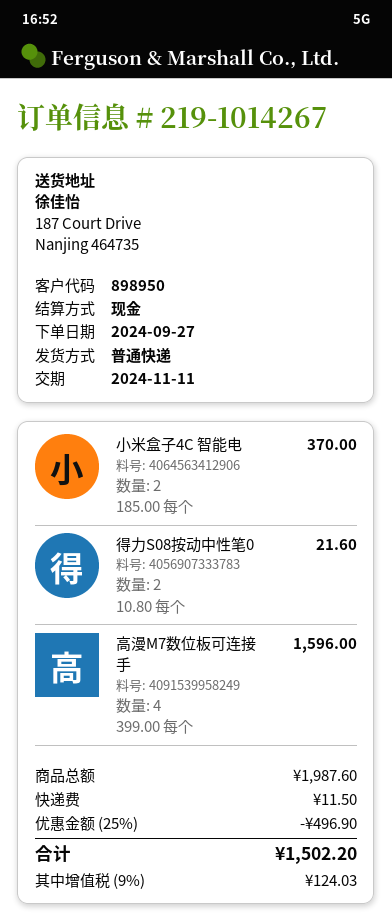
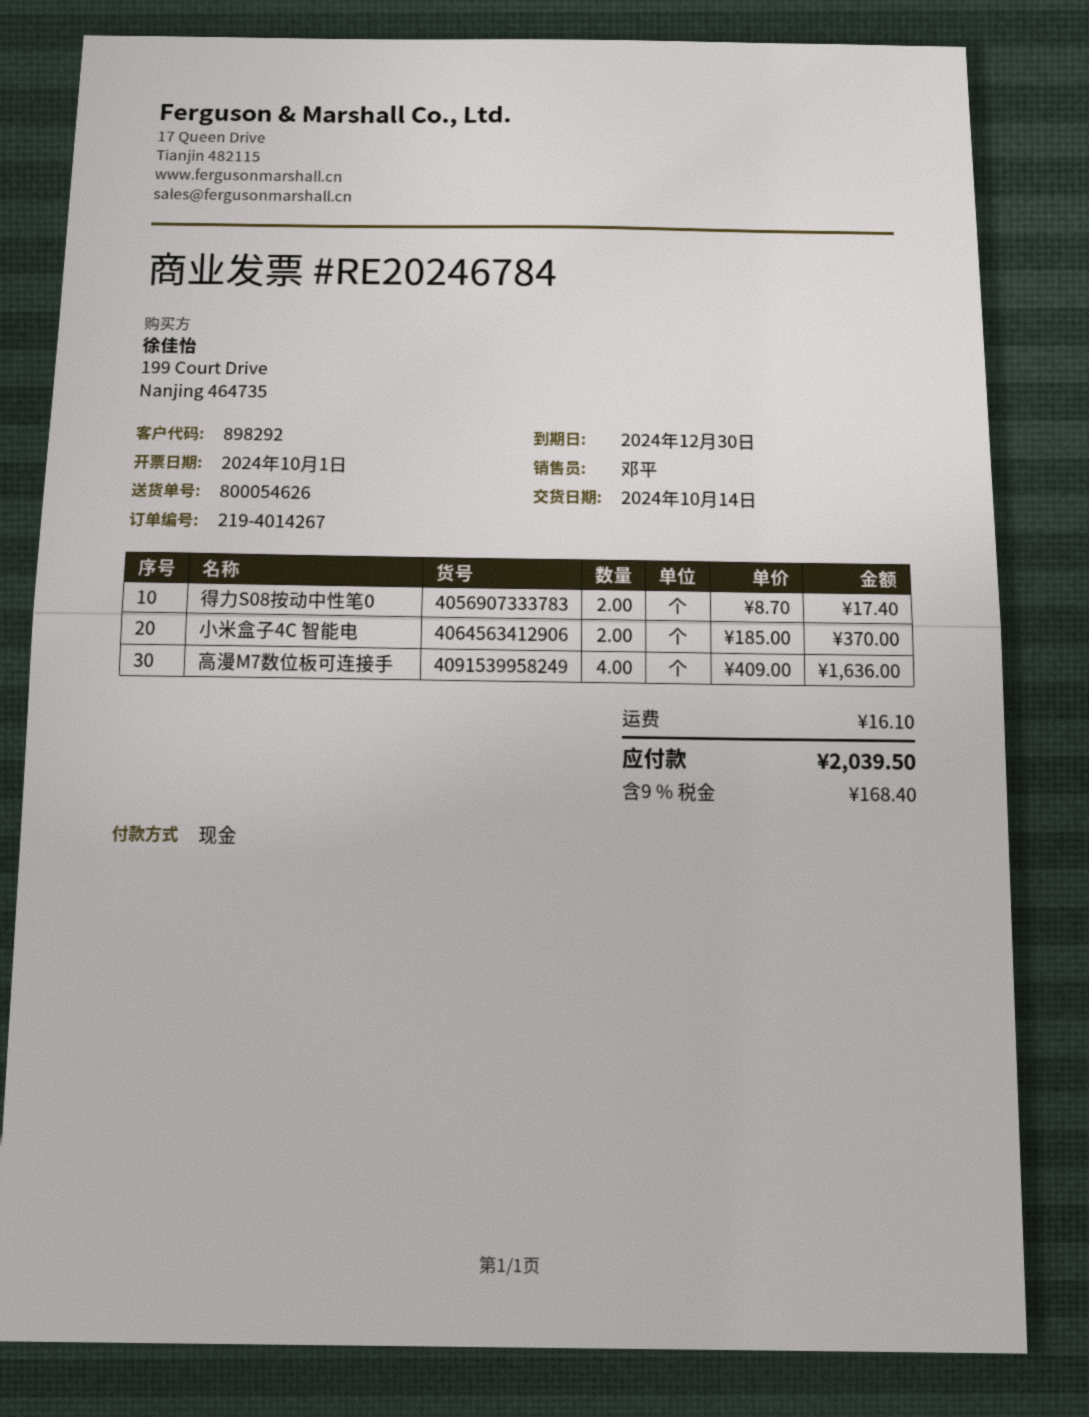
order number: 219-1014267 -> 219-4014267
delivery date: 2024-11-11 -> 2024-10-14
customer number: 898950 -> 898292
得力S08按动中性笔0: 2 x 10.80 = 21.60 -> 2 x 8.70 = 17.40
高漫M7数位板可连接手: 4 x 399.00 = 1596.00 -> 4 x 409.00 = 1636.00
discount: 25% = 496.90 -> none
shipping: 11.50 -> 16.10
tax: 9% = 124.03 -> 9% = 168.40
total: 1502.20 -> 2039.50

